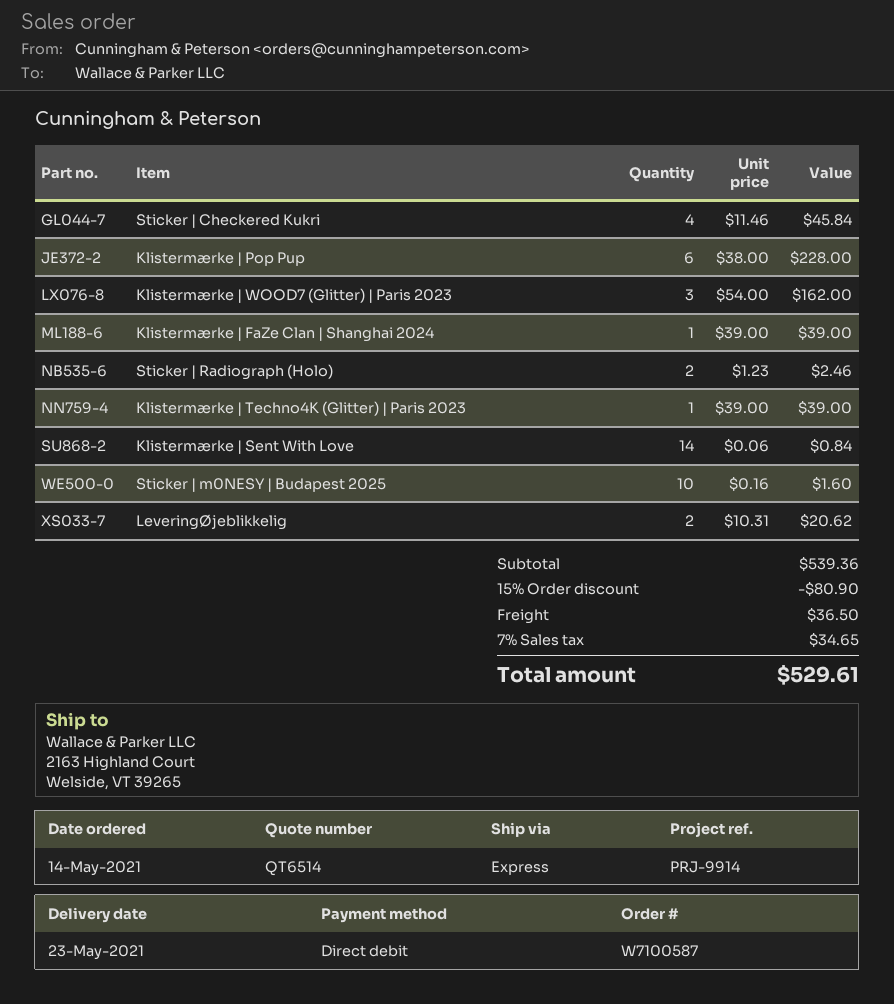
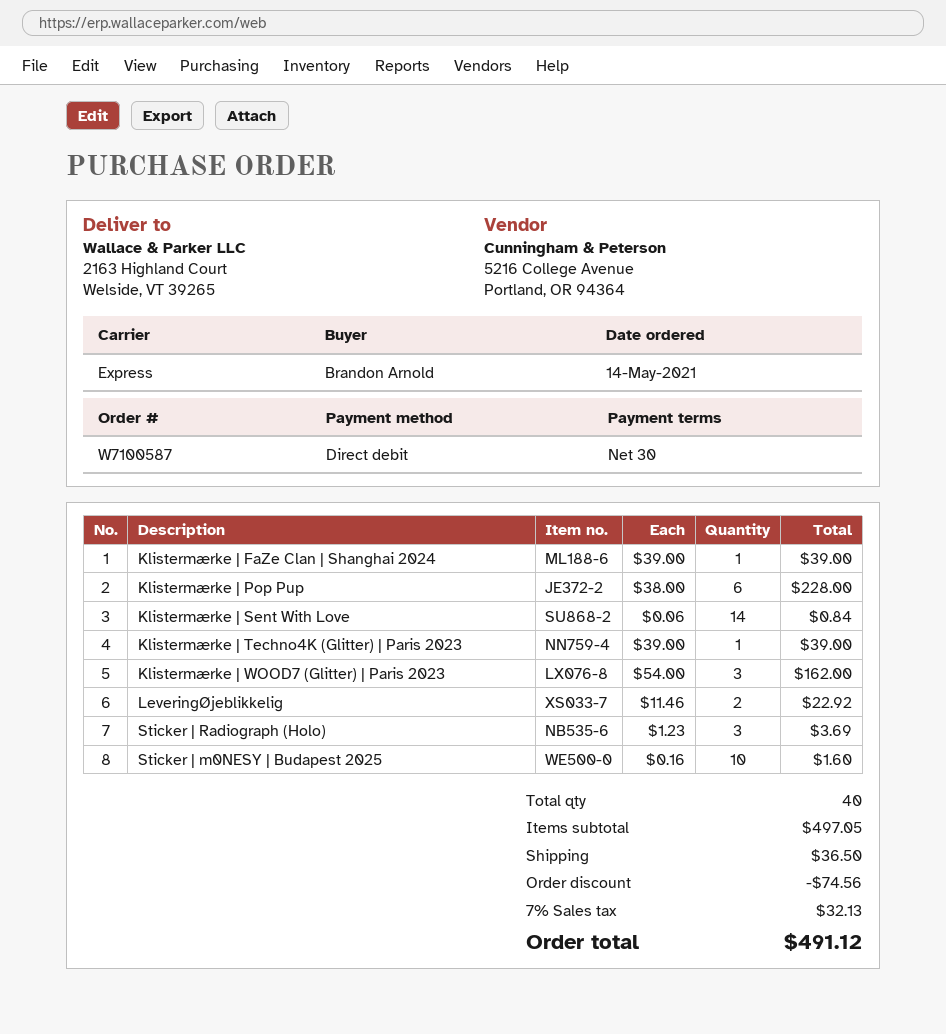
Sticker | Checkered Kukri: 4 x 11.46 = 45.84 -> none
Sticker | Radiograph (Holo): 2 x 1.23 = 2.46 -> 3 x 1.23 = 3.69
LeveringØjeblikkelig: 2 x 10.31 = 20.62 -> 2 x 11.46 = 22.92
subtotal: 539.36 -> 497.05
discount: 80.90 -> 74.56
tax: 7% = 34.65 -> 7% = 32.13
total: 529.61 -> 491.12

